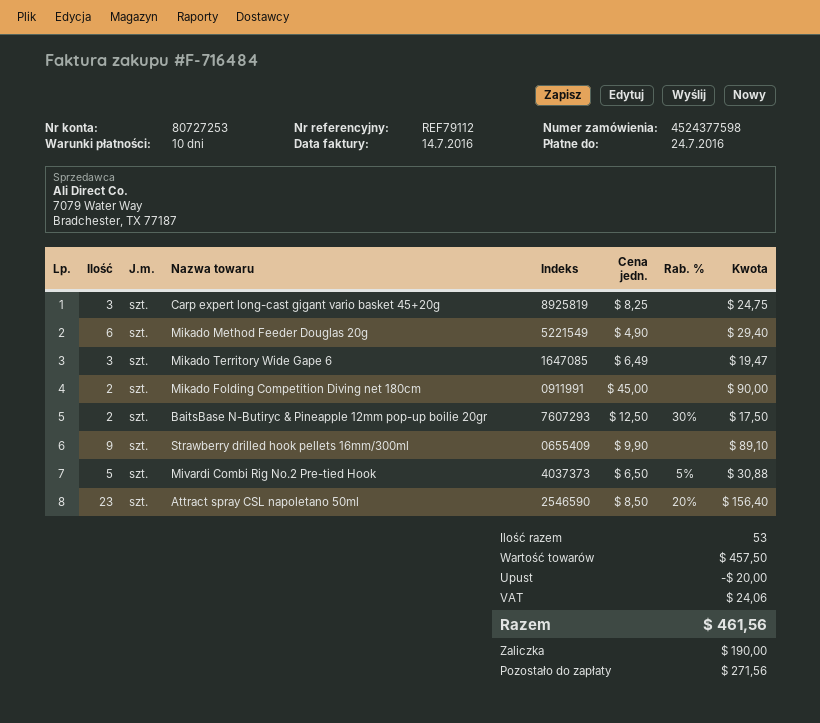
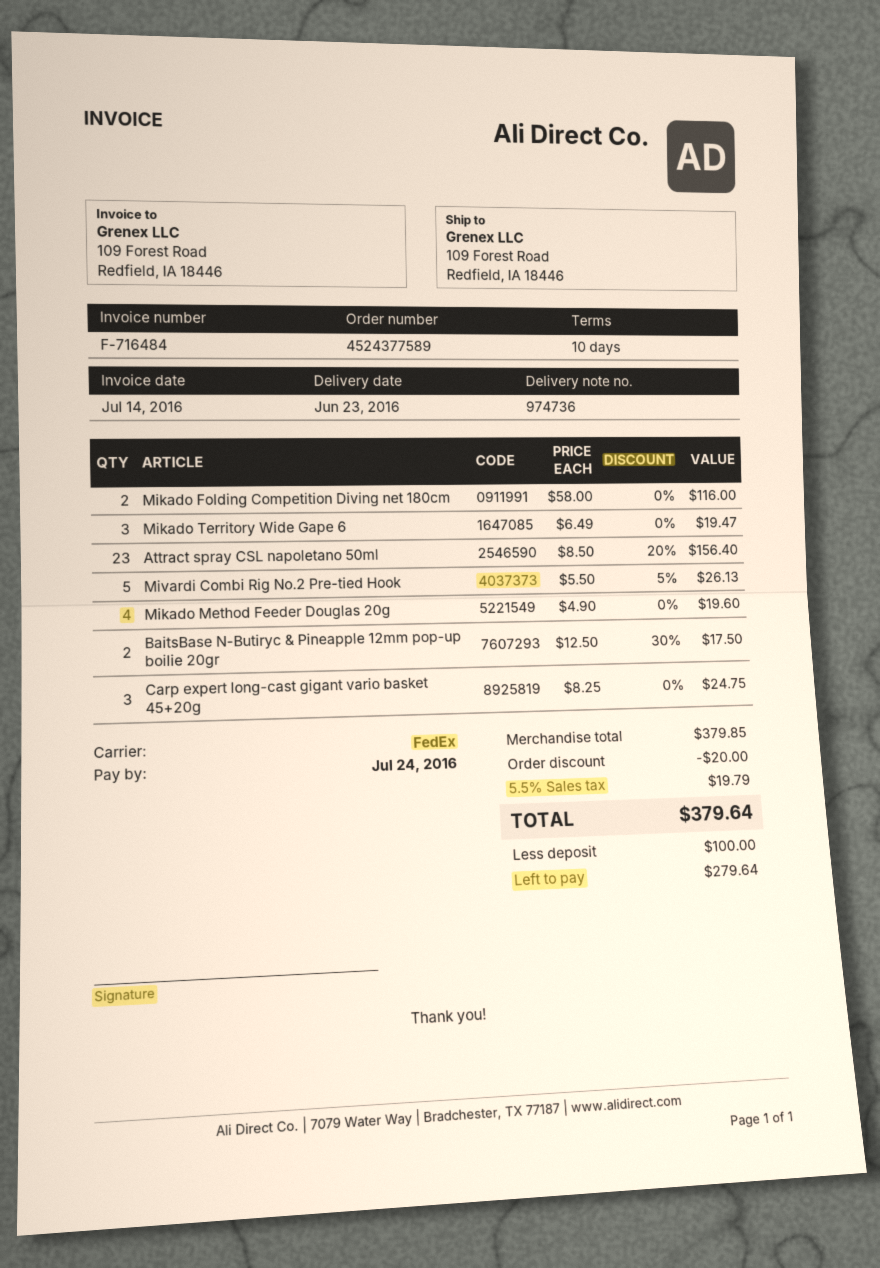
order number: 4524377598 -> 4524377589
Mikado Method Feeder Douglas 20g: 6 x 4.90 = 29.40 -> 4 x 4.90 = 19.60
Mikado Folding Competition Diving net 180cm: 2 x 45.00 = 90.00 -> 2 x 58.00 = 116.00
Strawberry drilled hook pellets 16mm/300ml: 9 x 9.90 = 89.10 -> none
Mivardi Combi Rig No.2 Pre-tied Hook: 5 x 6.50 - 5% = 30.88 -> 5 x 5.50 - 5% = 26.13
subtotal: 457.50 -> 379.85
tax: 24.06 -> 19.79
total: 461.56 -> 379.64
deposit: 190.00 -> 100.00
balance: 271.56 -> 279.64

